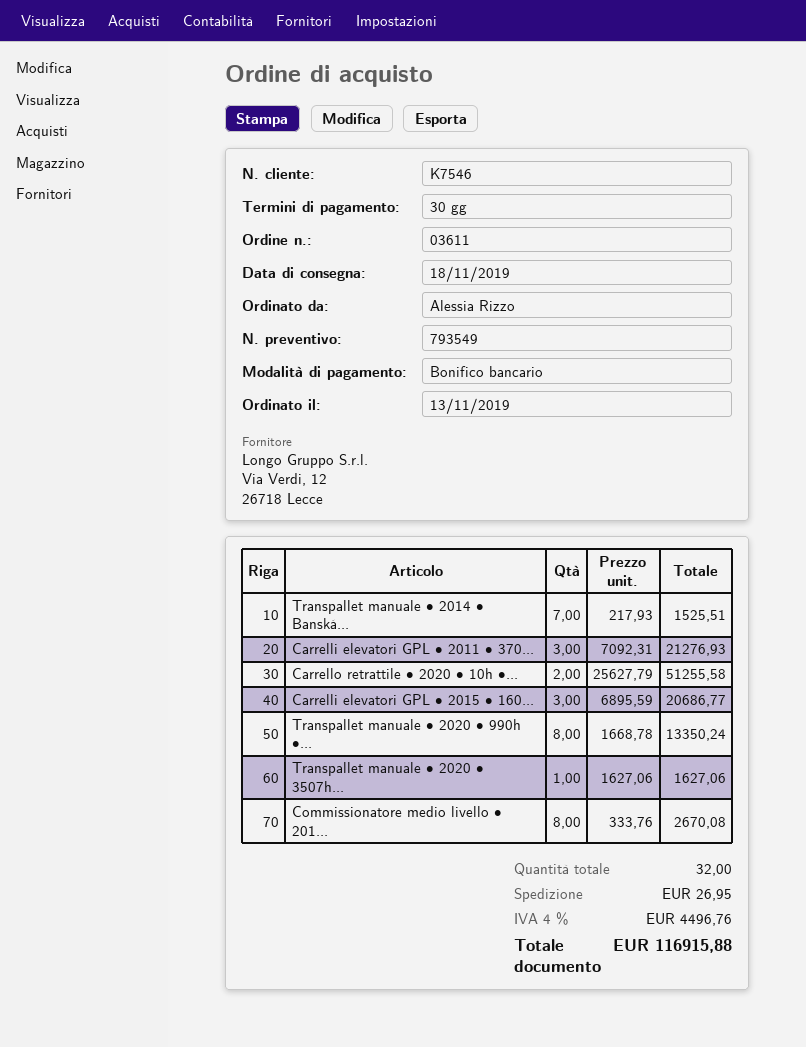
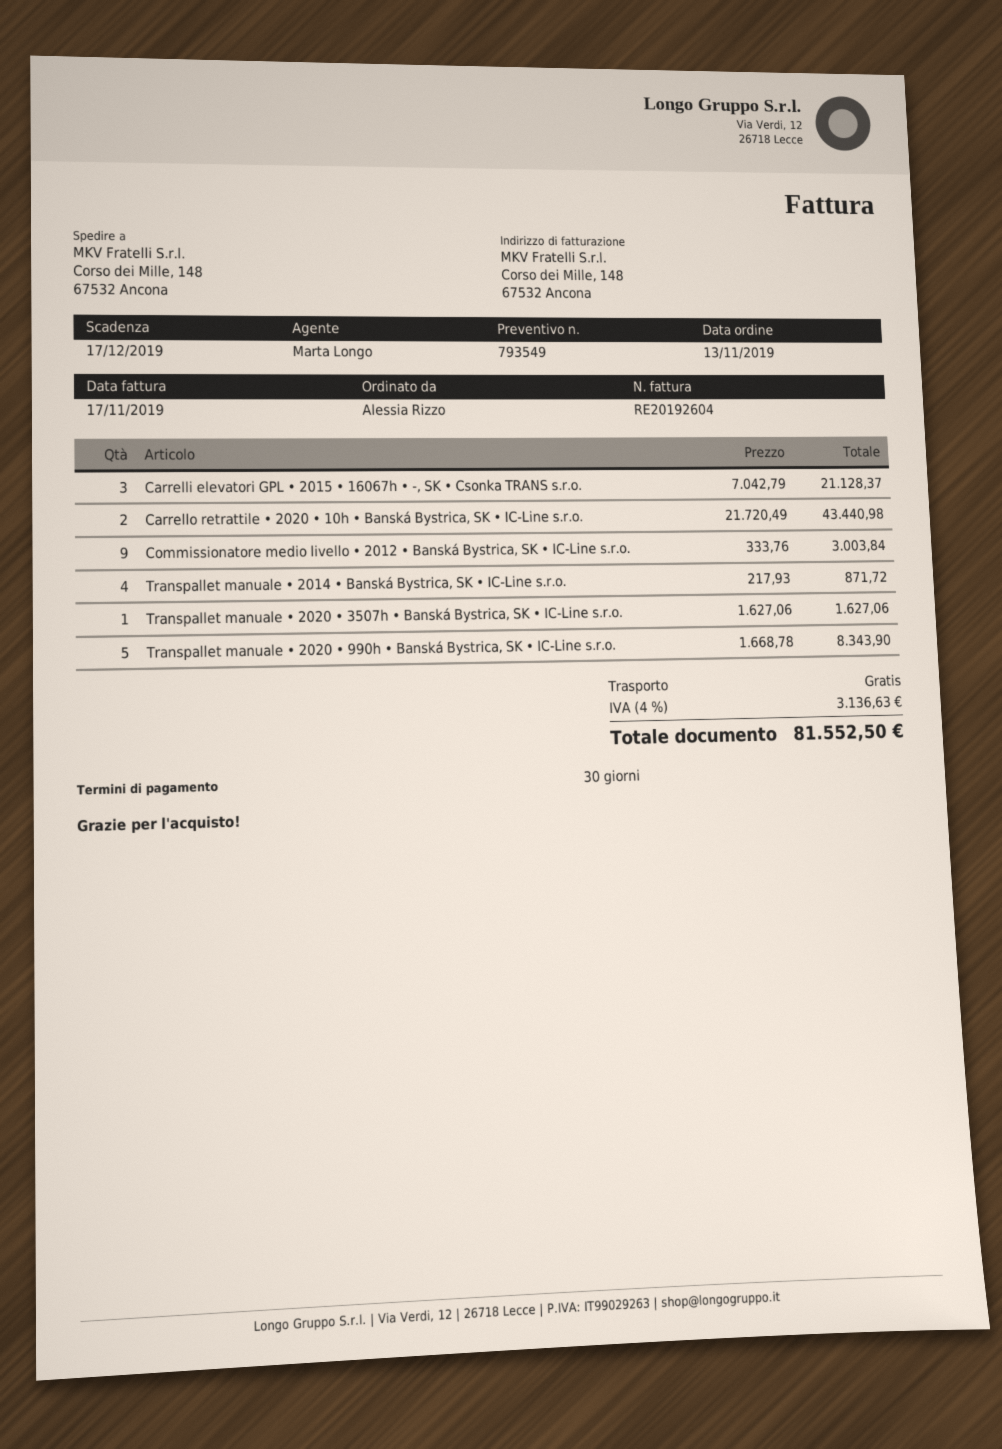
Transpallet manuale • 2014 • Banská...: 7 x 217.93 = 1525.51 -> 4 x 217.93 = 871.72
Carrelli elevatori GPL • 2011 • 370...: 3 x 7092.31 = 21276.93 -> none
Carrello retrattile • 2020 • 10h •...: 2 x 25627.79 = 51255.58 -> 2 x 21720.49 = 43440.98
Carrelli elevatori GPL • 2015 • 160...: 3 x 6895.59 = 20686.77 -> 3 x 7042.79 = 21128.37
Transpallet manuale • 2020 • 990h •...: 8 x 1668.78 = 13350.24 -> 5 x 1668.78 = 8343.90
Commissionatore medio livello • 201...: 8 x 333.76 = 2670.08 -> 9 x 333.76 = 3003.84
shipping: 26.95 -> 0.00
tax: 4% = 4496.76 -> 4% = 3136.63
total: 116915.88 -> 81552.50

